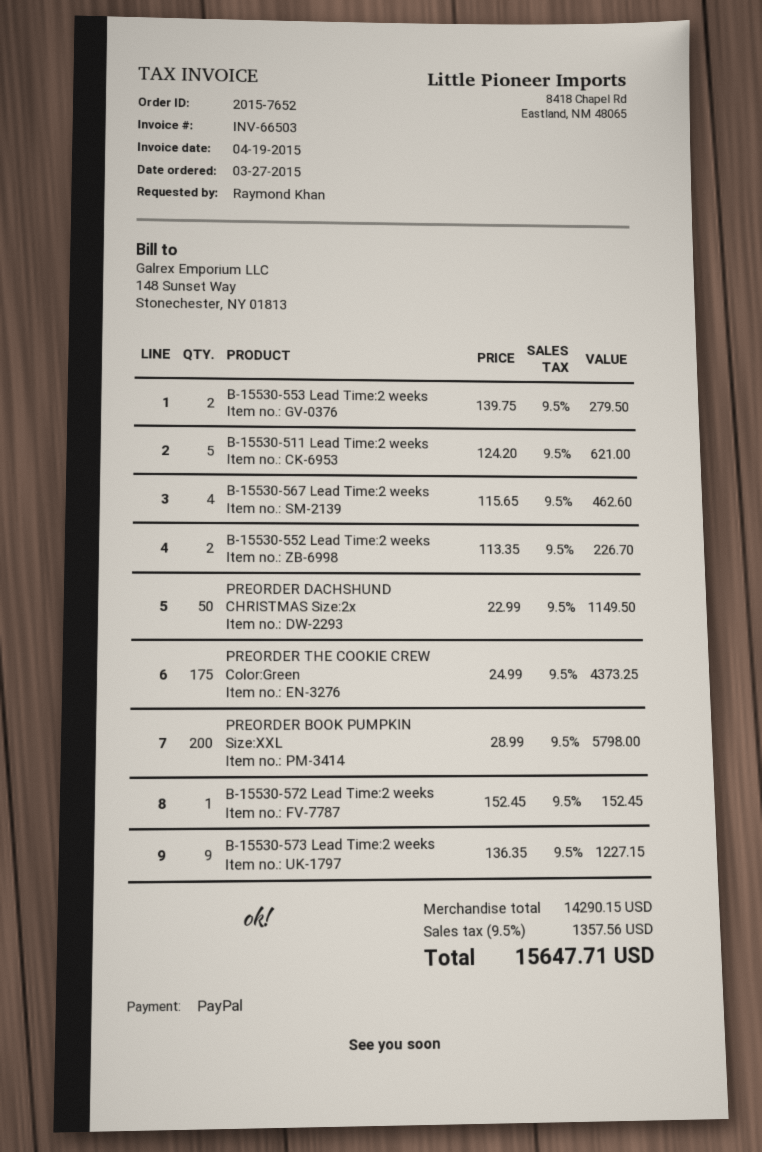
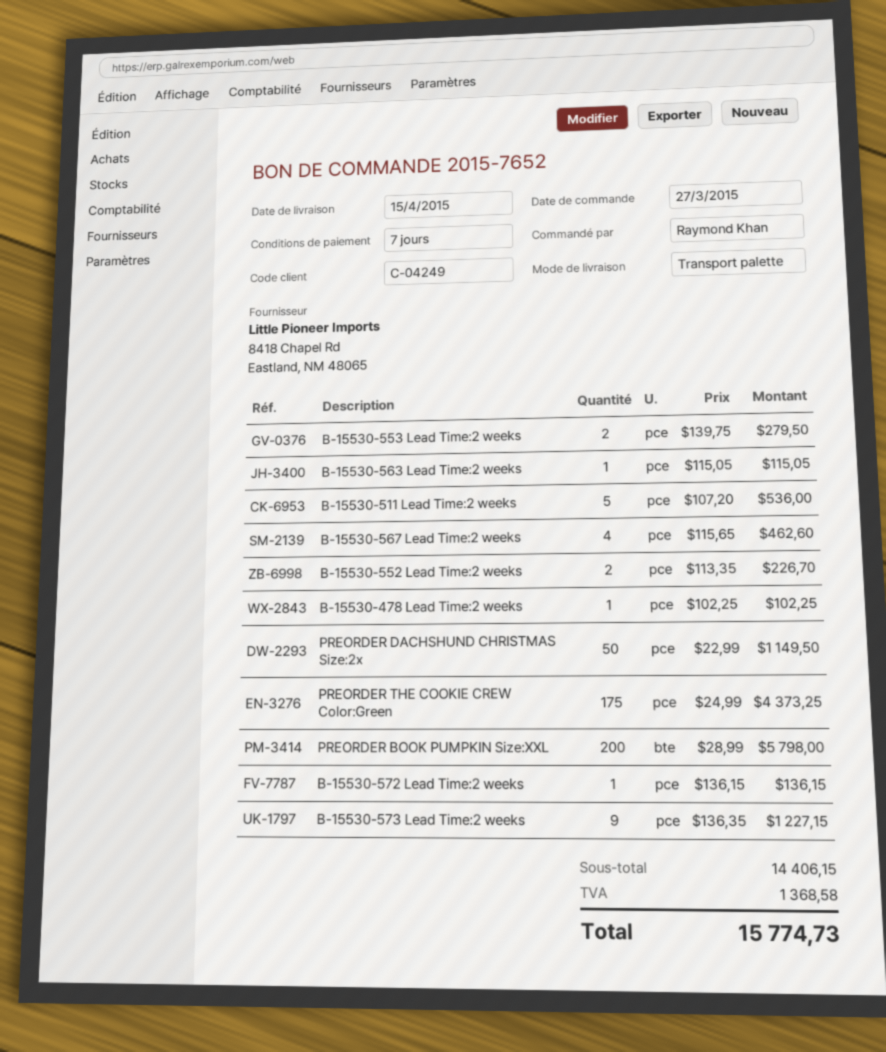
B-15530-511 Lead Time:2 weeks: 5 x 124.20 = 621.00 -> 5 x 107.20 = 536.00
B-15530-572 Lead Time:2 weeks: 1 x 152.45 = 152.45 -> 1 x 136.15 = 136.15
B-15530-563 Lead Time:2 weeks: none -> 1 x 115.05 = 115.05
B-15530-478 Lead Time:2 weeks: none -> 1 x 102.25 = 102.25
subtotal: 14290.15 -> 14406.15
tax: 1357.56 -> 1368.58
total: 15647.71 -> 15774.73

